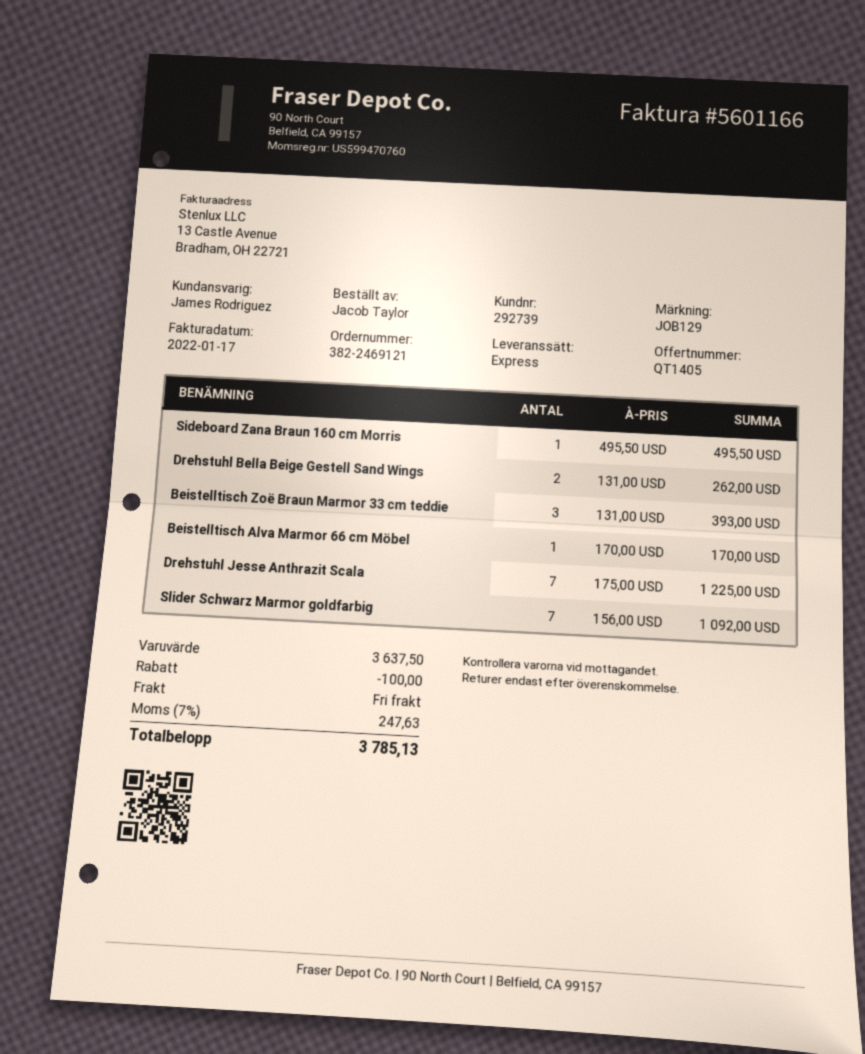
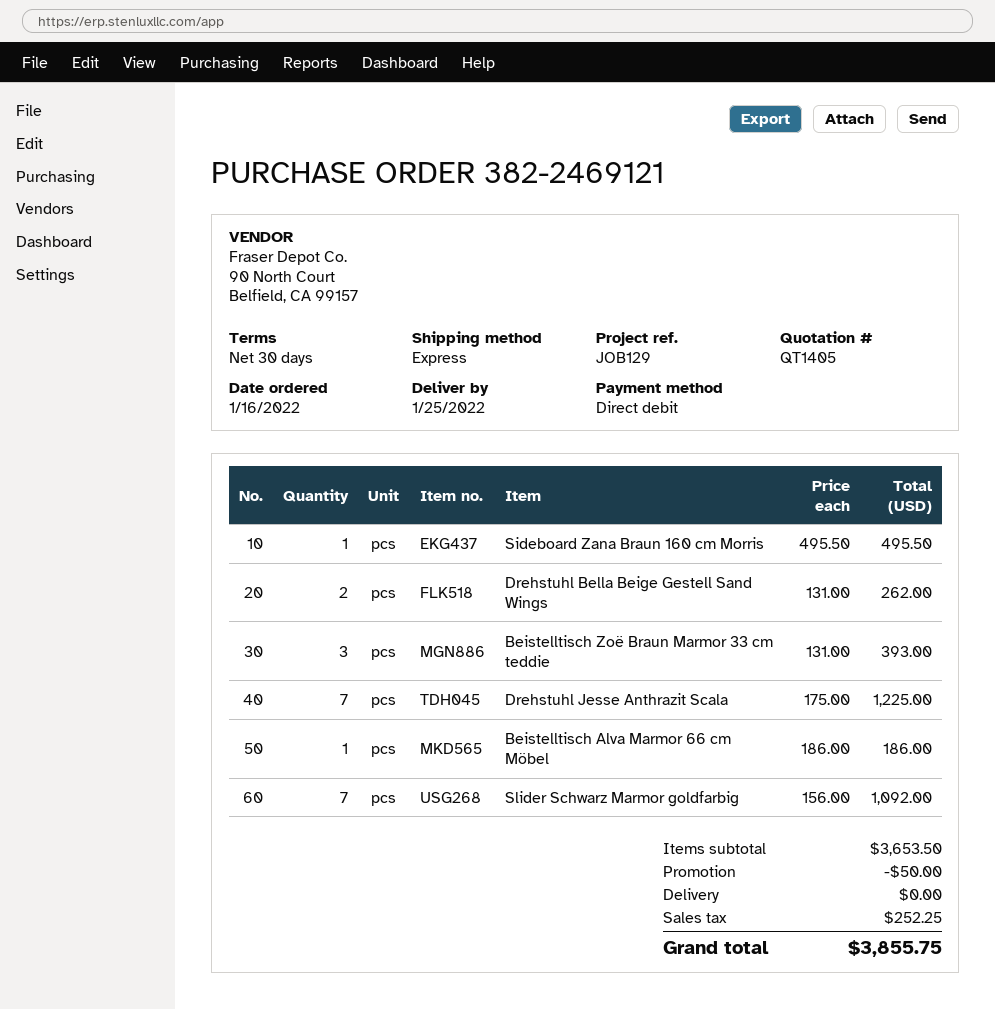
Beistelltisch Alva Marmor 66 cm Möbel: 1 x 170.00 = 170.00 -> 1 x 186.00 = 186.00
subtotal: 3637.50 -> 3653.50
discount: 100.00 -> 50.00
tax: 247.63 -> 252.25
total: 3785.13 -> 3855.75

